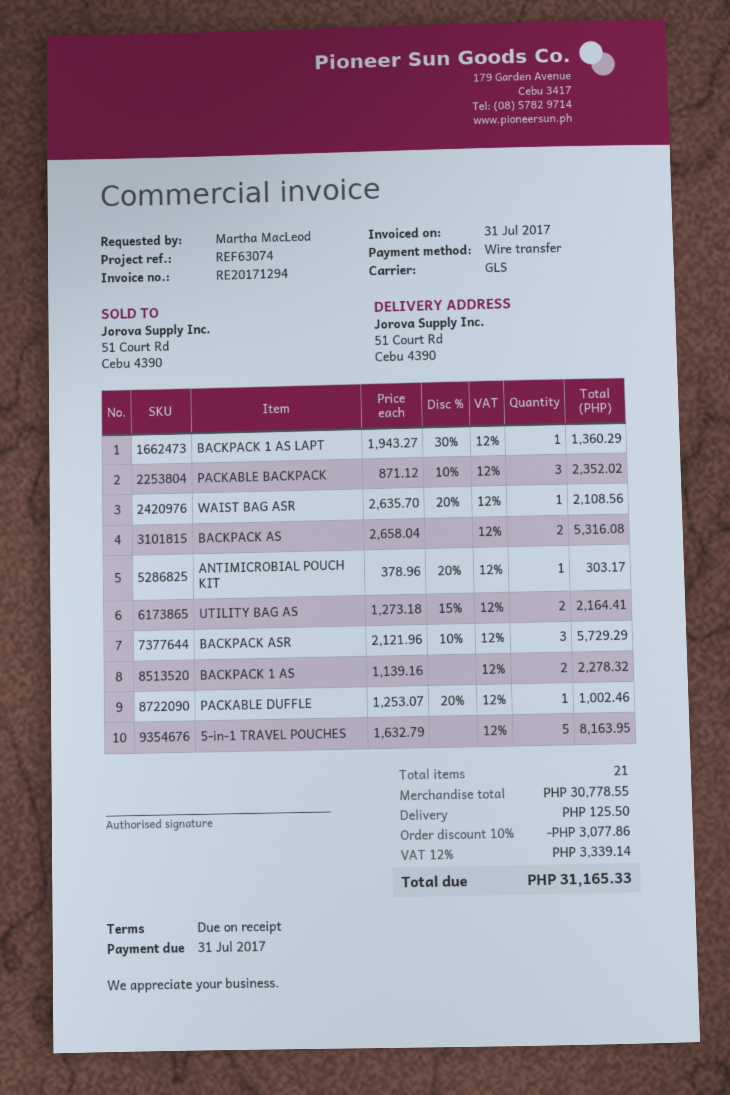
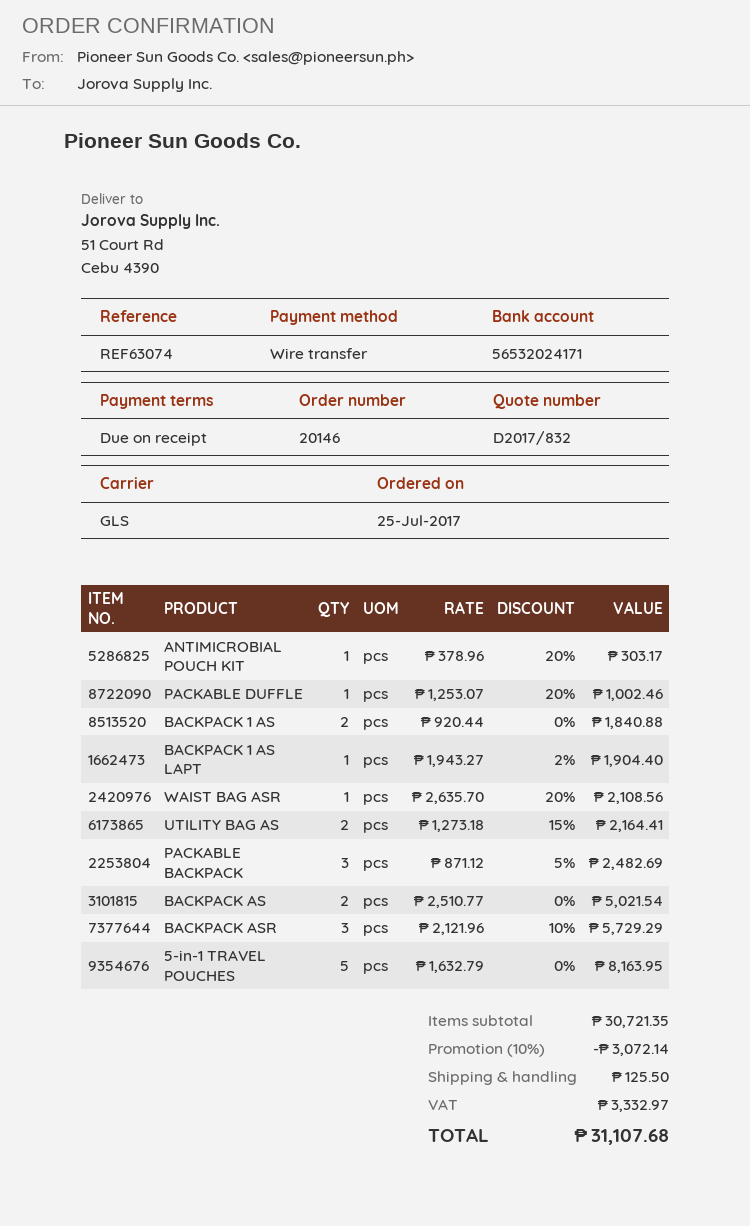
BACKPACK 1 AS LAPT: 1 x 1943.27 - 30% = 1360.29 -> 1 x 1943.27 - 2% = 1904.40
PACKABLE BACKPACK: 3 x 871.12 - 10% = 2352.02 -> 3 x 871.12 - 5% = 2482.69
BACKPACK AS: 2 x 2658.04 = 5316.08 -> 2 x 2510.77 = 5021.54
BACKPACK 1 AS: 2 x 1139.16 = 2278.32 -> 2 x 920.44 = 1840.88
subtotal: 30778.55 -> 30721.35
discount: 10% = 3077.86 -> 10% = 3072.14
tax: 3339.14 -> 3332.97
total: 31165.33 -> 31107.68

